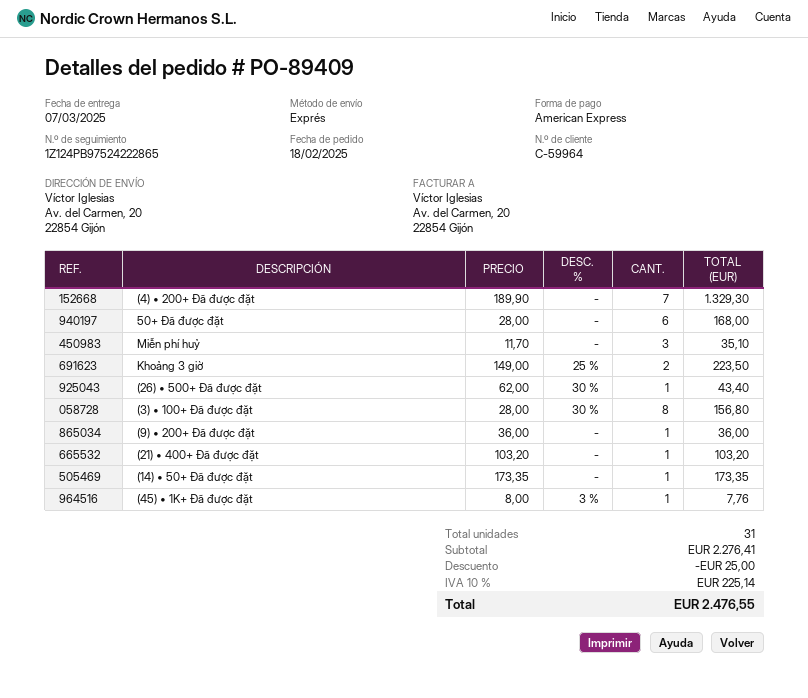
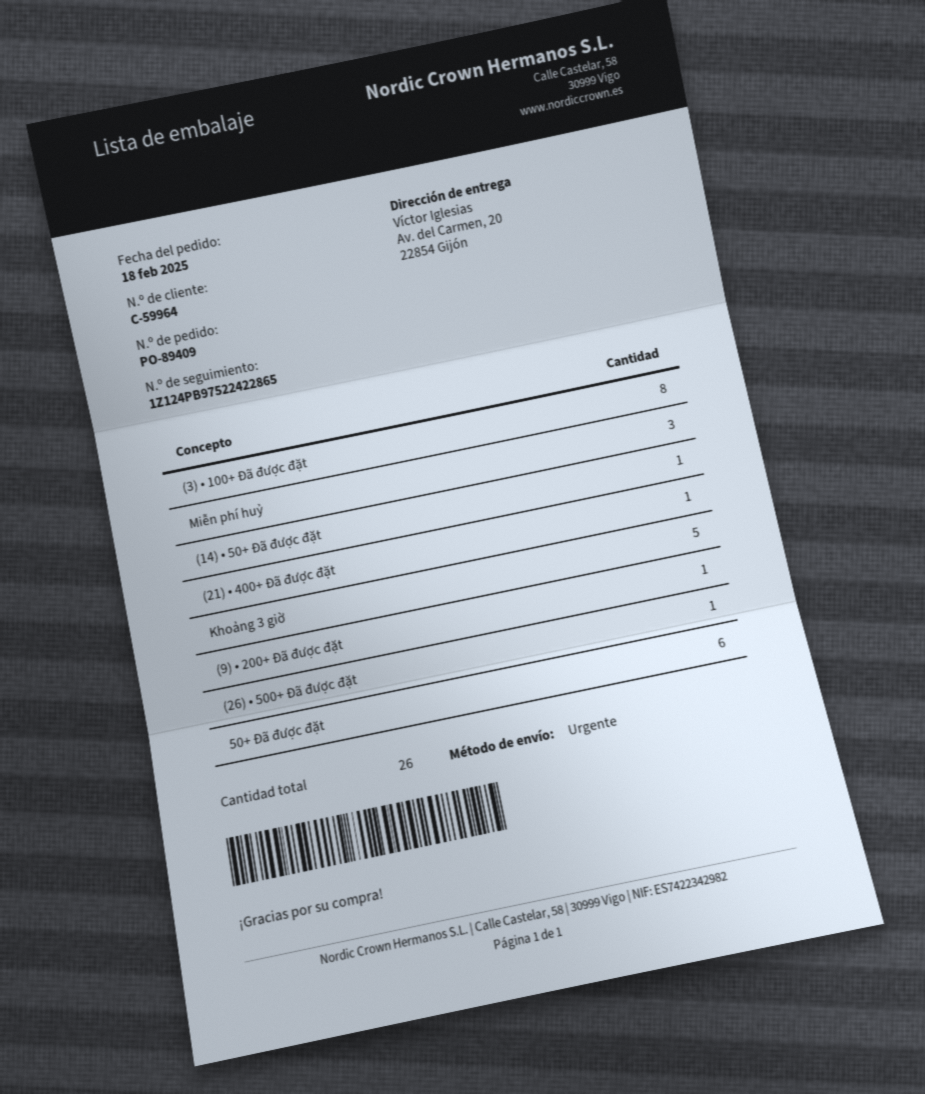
tracking number: 1Z124PB97524222865 -> 1Z124PB97522422865
(4) • 200+ Đã được đặt: 7 -> none
Khoảng 3 giờ: 2 -> 5
(45) • 1K+ Đã được đặt: 1 -> none
total quantity: 31 -> 26

